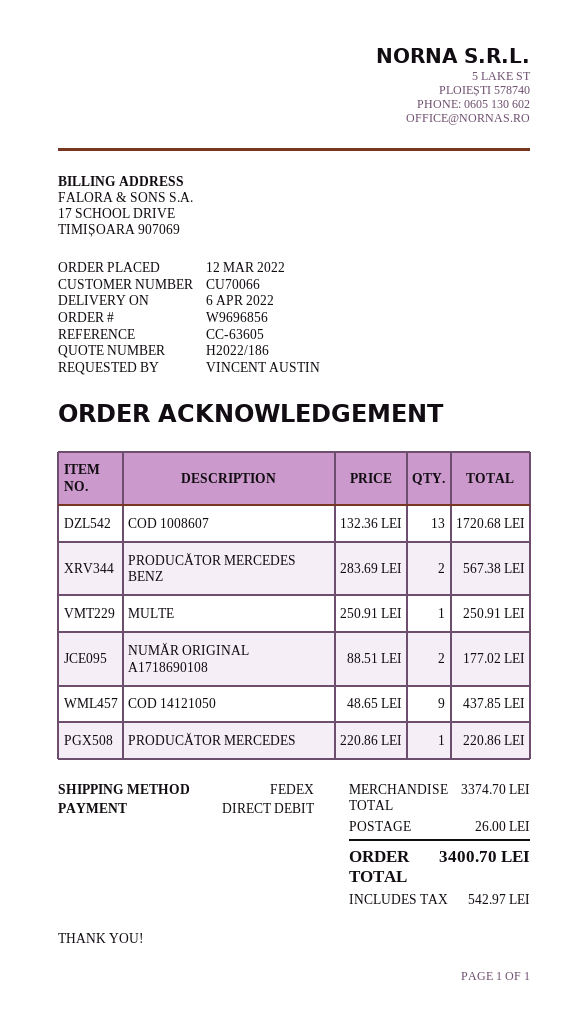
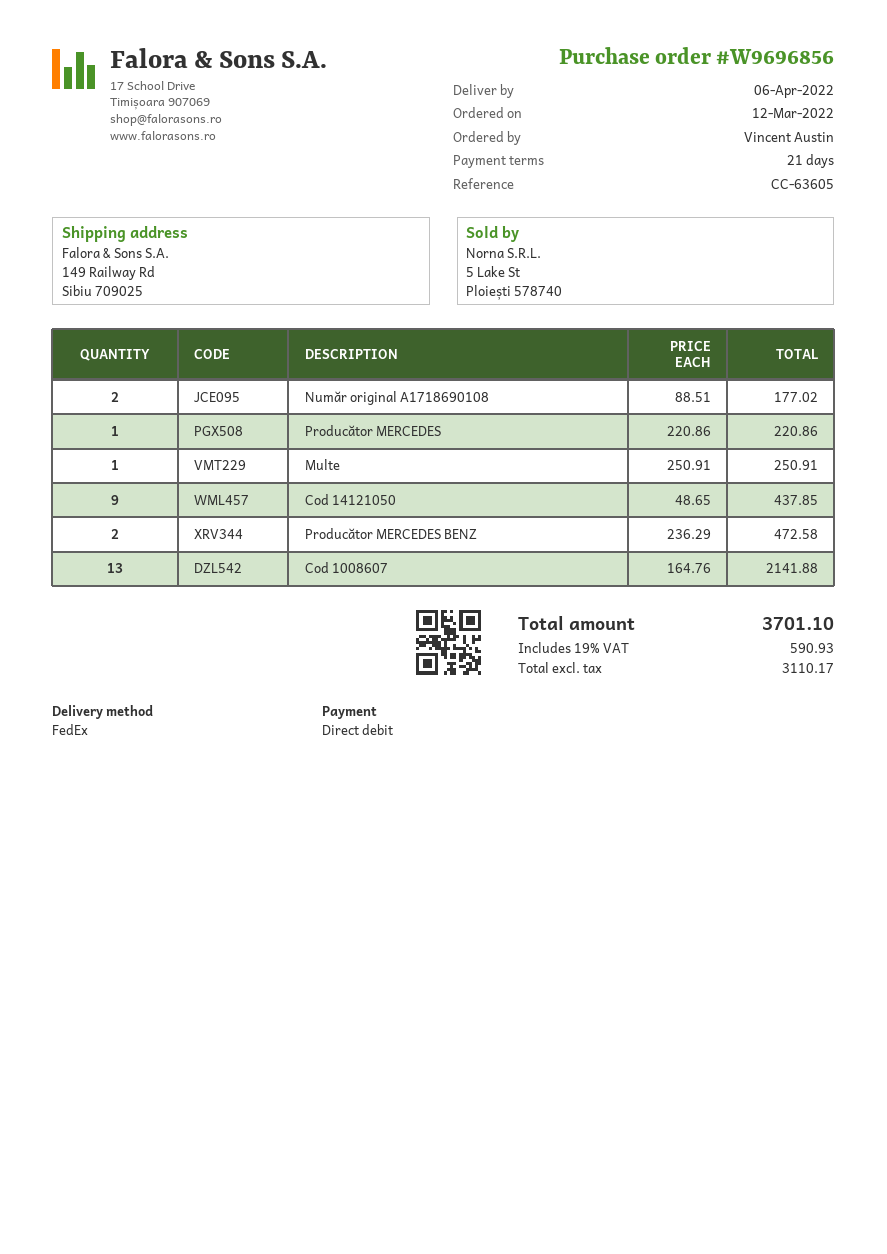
COD 1008607: 13 x 132.36 = 1720.68 -> 13 x 164.76 = 2141.88
PRODUCĂTOR MERCEDES BENZ: 2 x 283.69 = 567.38 -> 2 x 236.29 = 472.58
shipping: 26.00 -> none
tax: 542.97 -> 590.93
total: 3400.70 -> 3701.10

